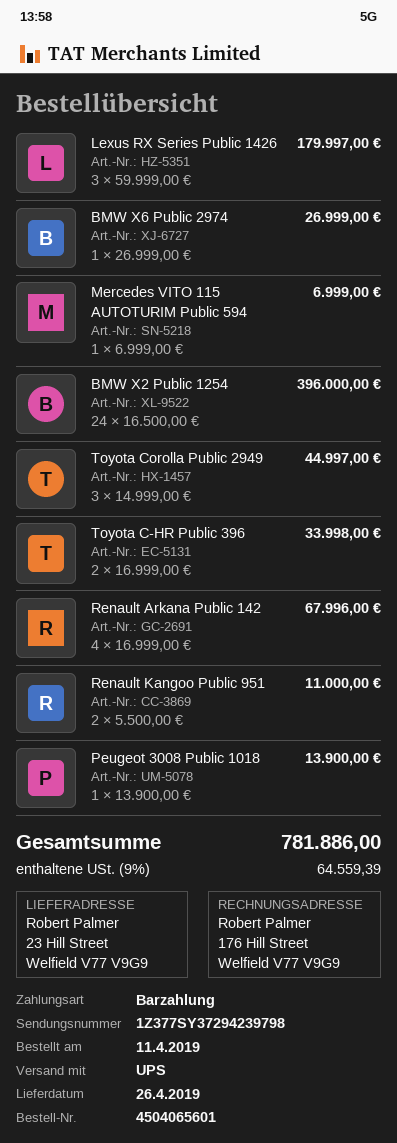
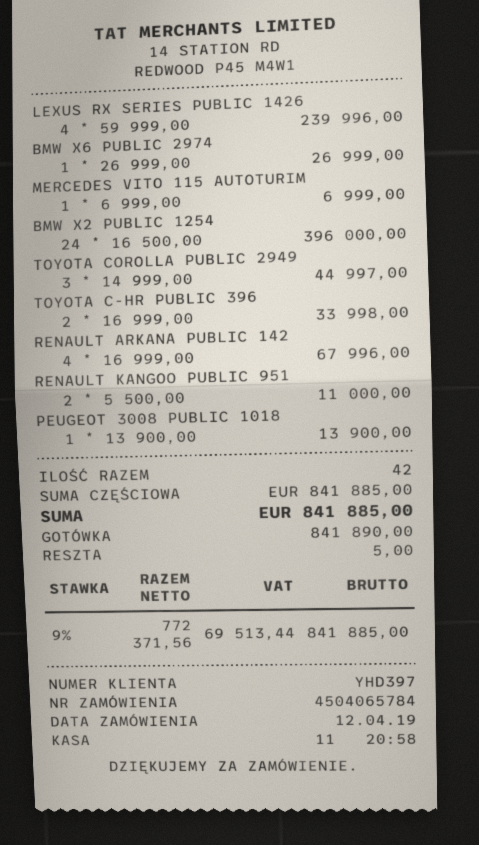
order number: 4504065601 -> 4504065784
order date: 2019-04-11 -> 2019-04-12
Lexus RX Series Public 1426: 3 x 59999.00 = 179997.00 -> 4 x 59999.00 = 239996.00
tax: 9% = 64559.39 -> 9% = 69513.44
total: 781886.00 -> 841885.00

